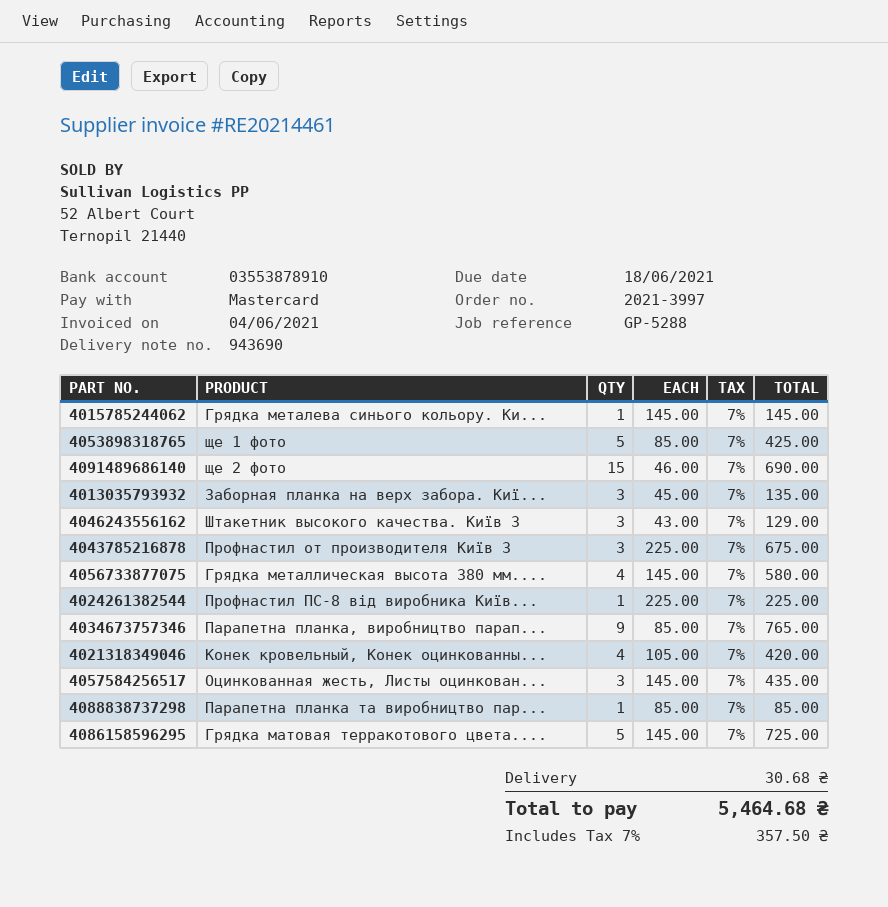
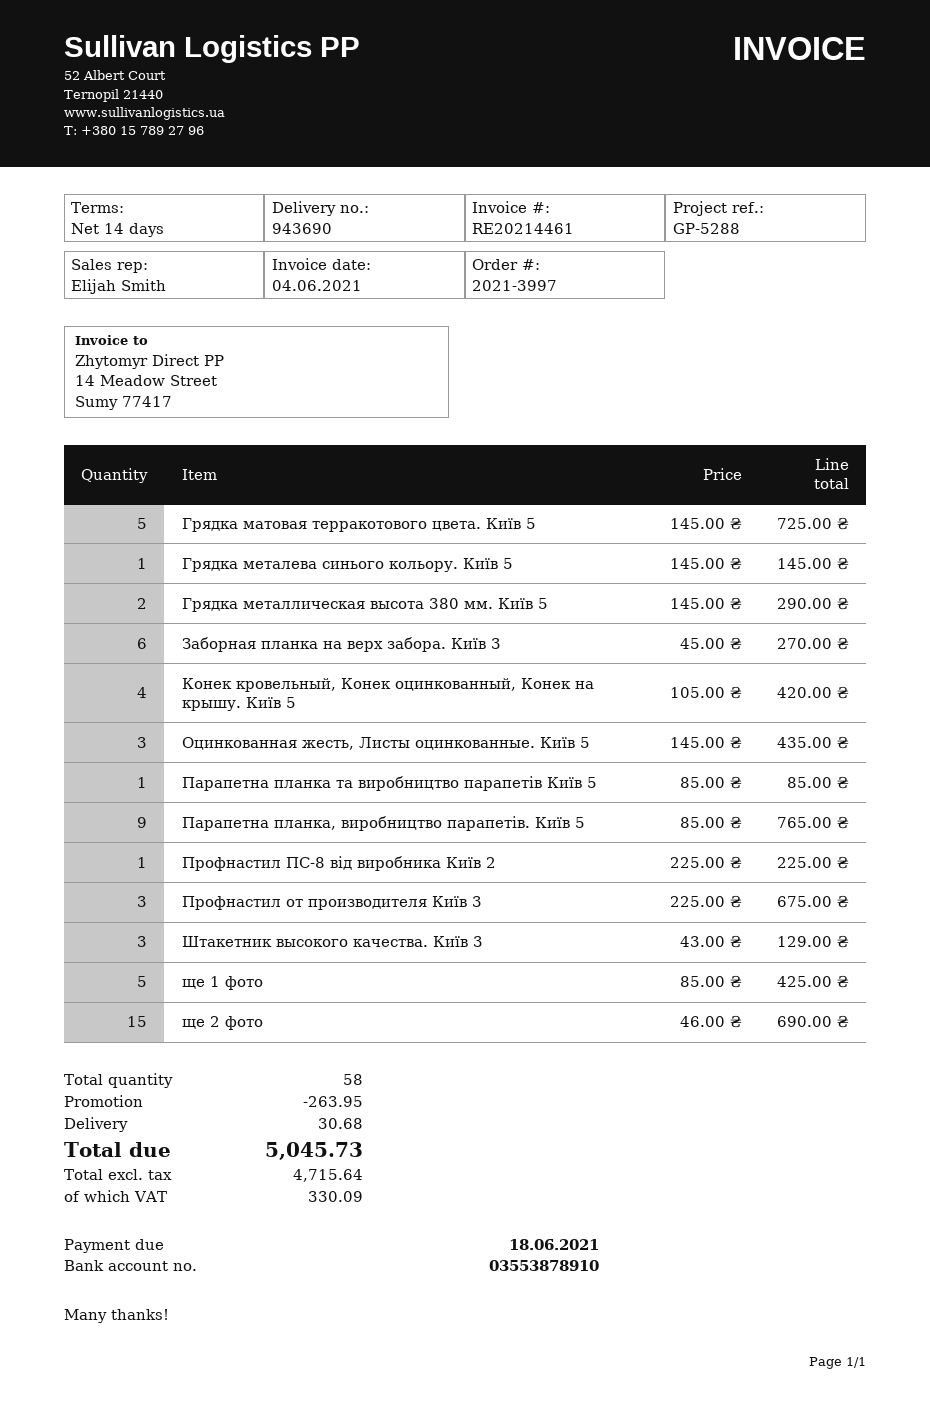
Заборная планка на верх забора. Киї...: 3 x 45.00 = 135.00 -> 6 x 45.00 = 270.00
Грядка металлическая высота 380 мм....: 4 x 145.00 = 580.00 -> 2 x 145.00 = 290.00
discount: none -> 263.95
tax: 357.50 -> 330.09
total: 5464.68 -> 5045.73

